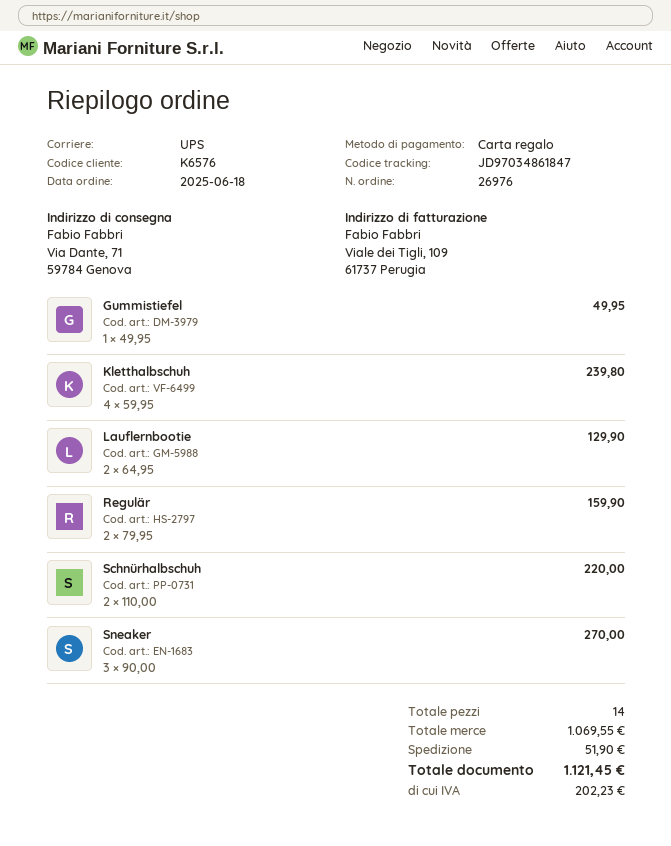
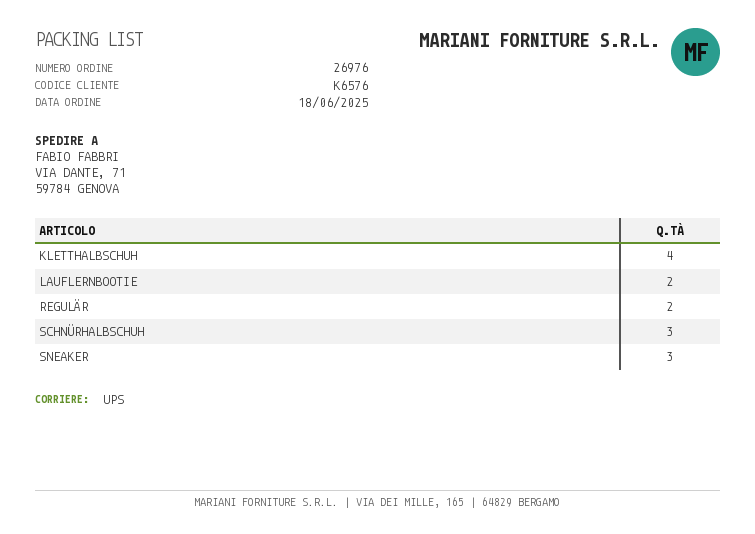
Gummistiefel: 1 -> none
Schnürhalbschuh: 2 -> 3

